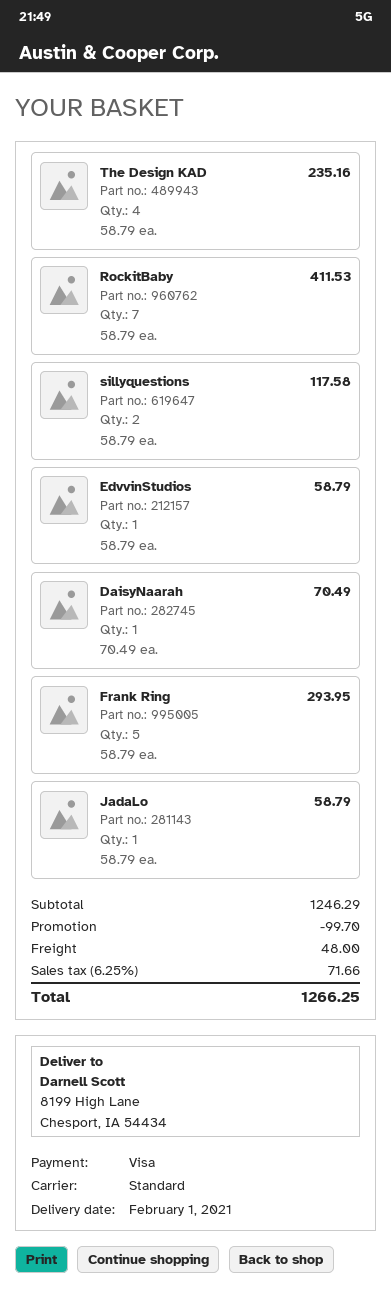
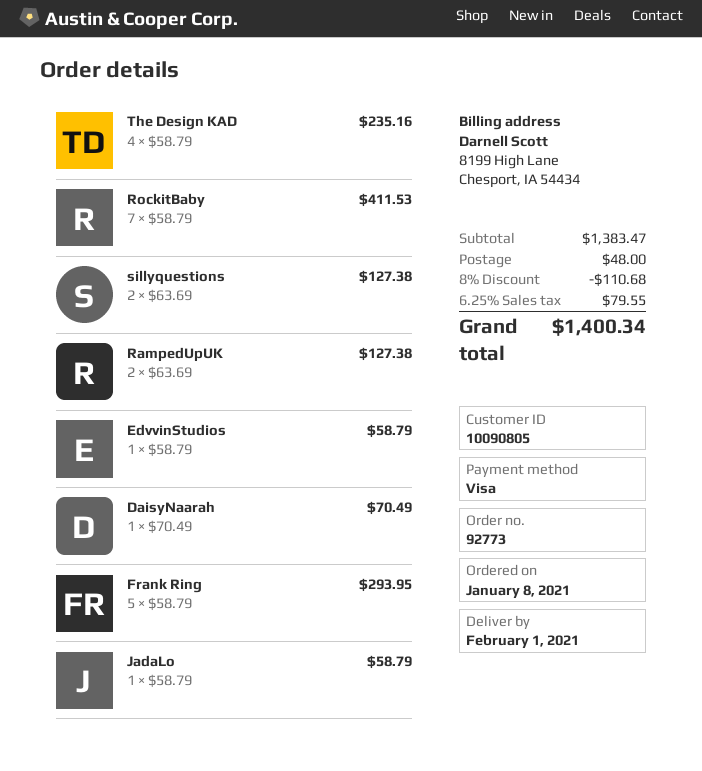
sillyquestions: 2 x 58.79 = 117.58 -> 2 x 63.69 = 127.38
RampedUpUK: none -> 2 x 63.69 = 127.38
subtotal: 1246.29 -> 1383.47
discount: 99.70 -> 110.68
tax: 6.25% = 71.66 -> 6.25% = 79.55
total: 1266.25 -> 1400.34

